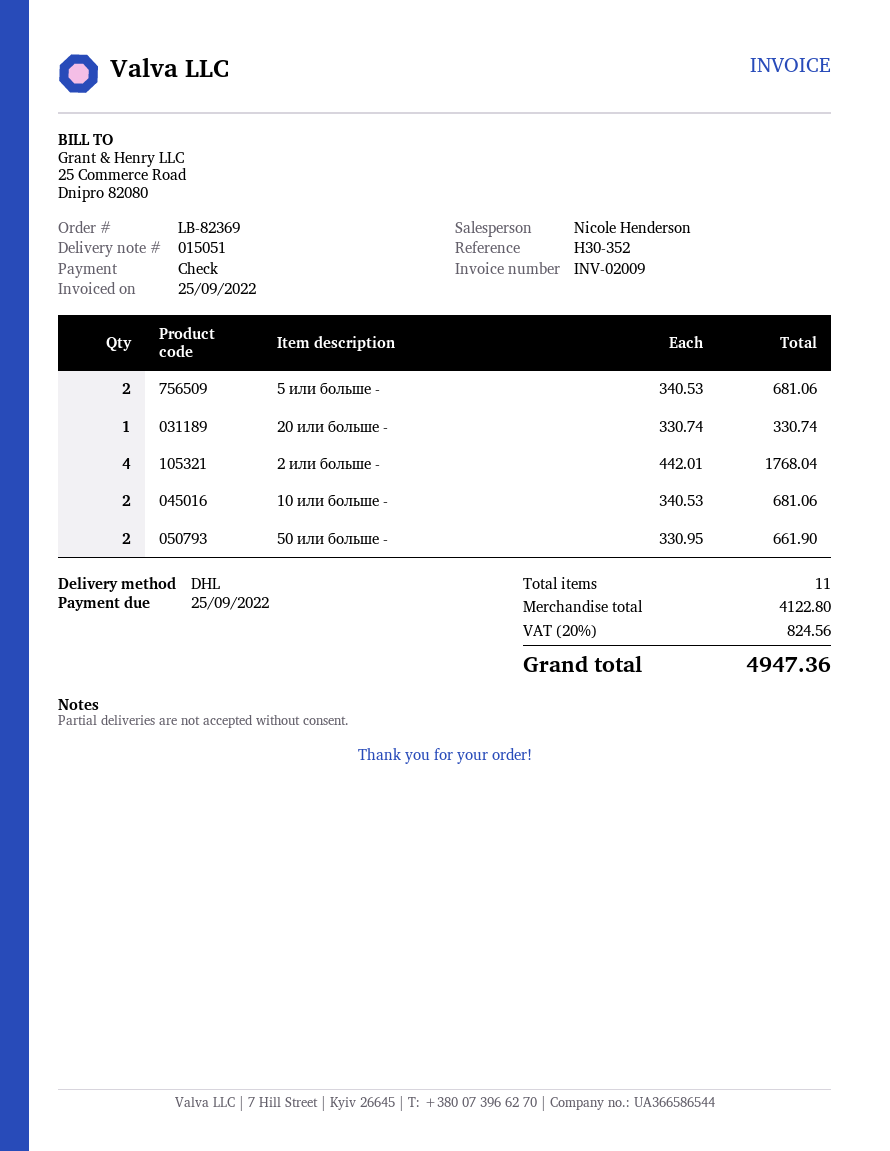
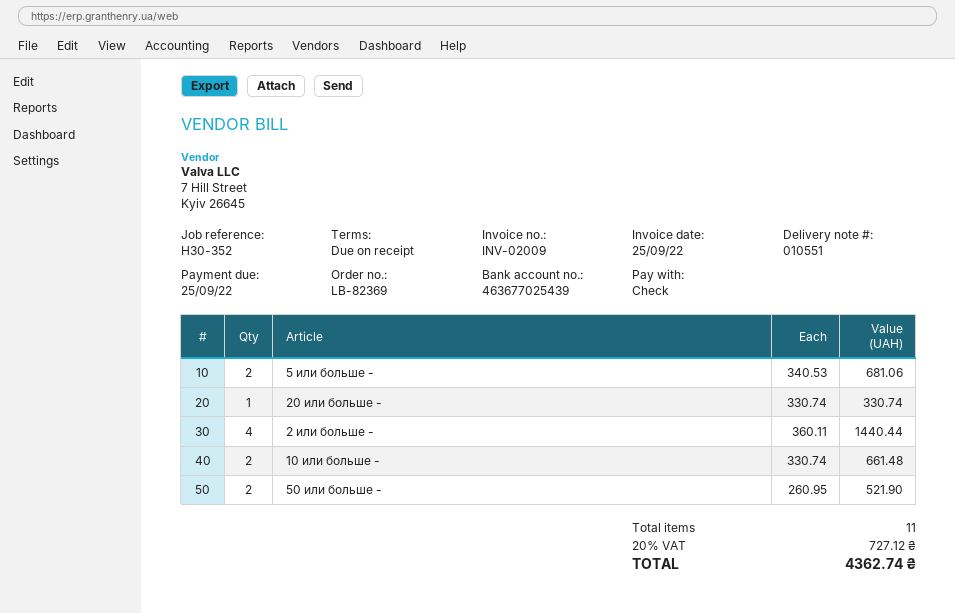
delivery note number: 015051 -> 010551
2 или больше -: 4 x 442.01 = 1768.04 -> 4 x 360.11 = 1440.44
10 или больше -: 2 x 340.53 = 681.06 -> 2 x 330.74 = 661.48
50 или больше -: 2 x 330.95 = 661.90 -> 2 x 260.95 = 521.90
tax: 20% = 824.56 -> 20% = 727.12
total: 4947.36 -> 4362.74

